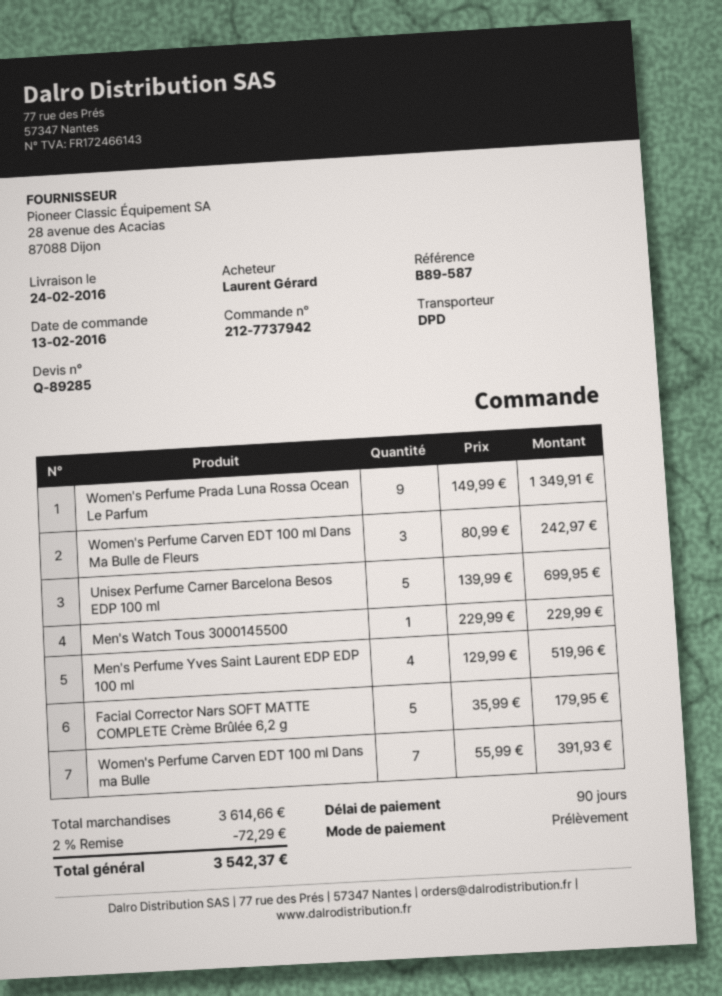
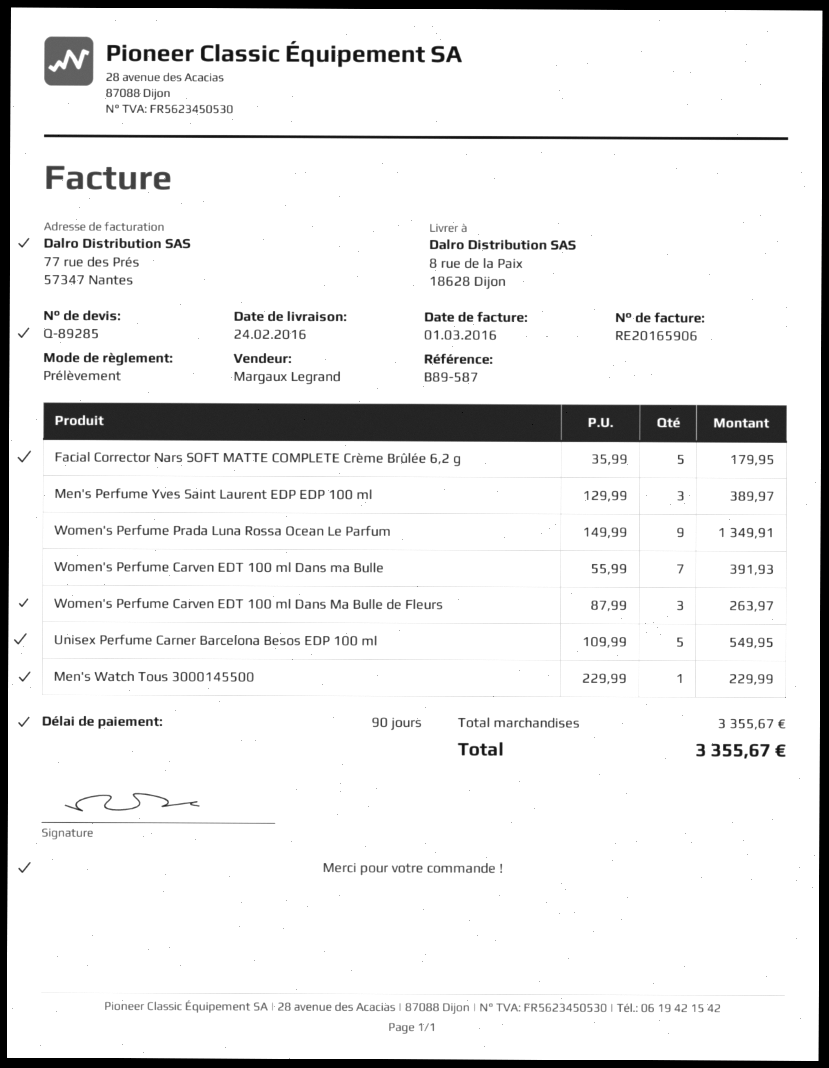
Women's Perfume Carven EDT 100 ml Dans Ma Bulle de Fleurs: 3 x 80.99 = 242.97 -> 3 x 87.99 = 263.97
Unisex Perfume Carner Barcelona Besos EDP 100 ml: 5 x 139.99 = 699.95 -> 5 x 109.99 = 549.95
Men's Perfume Yves Saint Laurent EDP EDP 100 ml: 4 x 129.99 = 519.96 -> 3 x 129.99 = 389.97
subtotal: 3614.66 -> 3355.67
discount: 2% = 72.29 -> none
total: 3542.37 -> 3355.67

